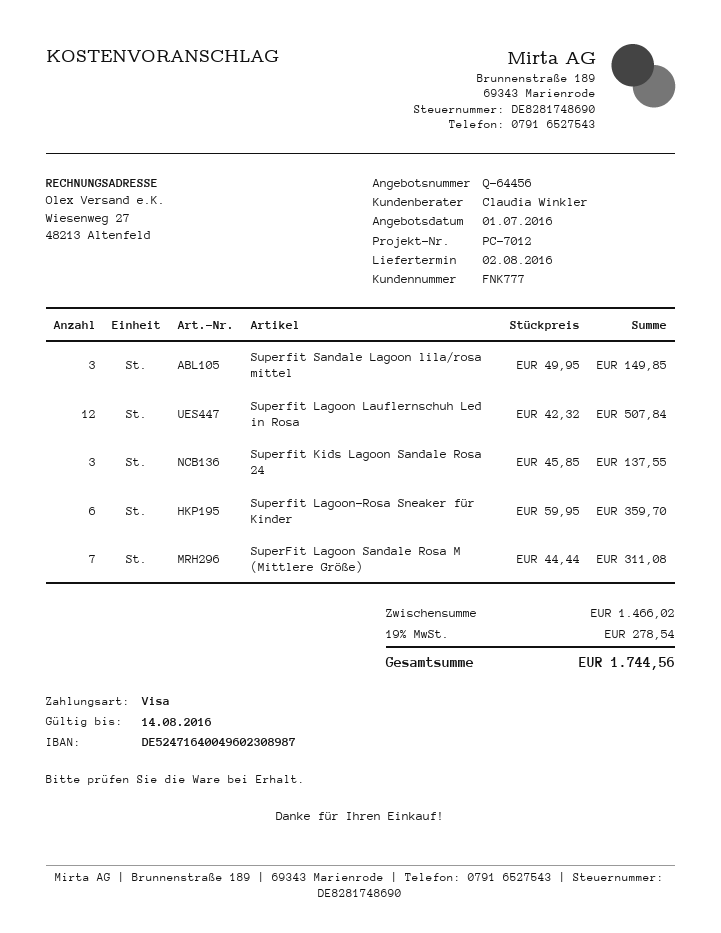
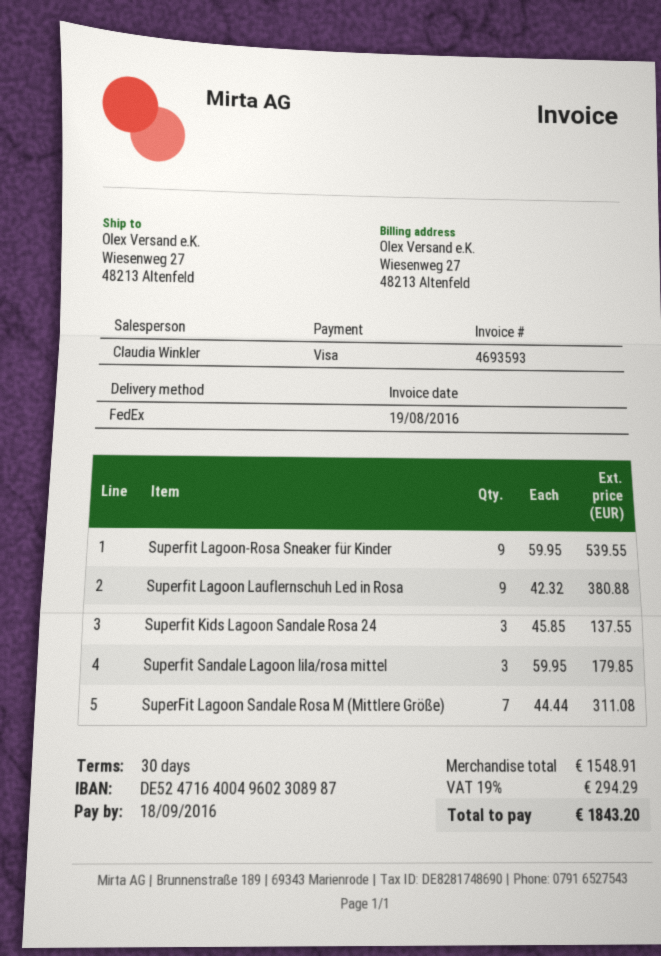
Superfit Sandale Lagoon lila/rosa mittel: 3 x 49.95 = 149.85 -> 3 x 59.95 = 179.85
Superfit Lagoon Lauflernschuh Led in Rosa: 12 x 42.32 = 507.84 -> 9 x 42.32 = 380.88
Superfit Lagoon-Rosa Sneaker für Kinder: 6 x 59.95 = 359.70 -> 9 x 59.95 = 539.55
subtotal: 1466.02 -> 1548.91
tax: 19% = 278.54 -> 19% = 294.29
total: 1744.56 -> 1843.20

